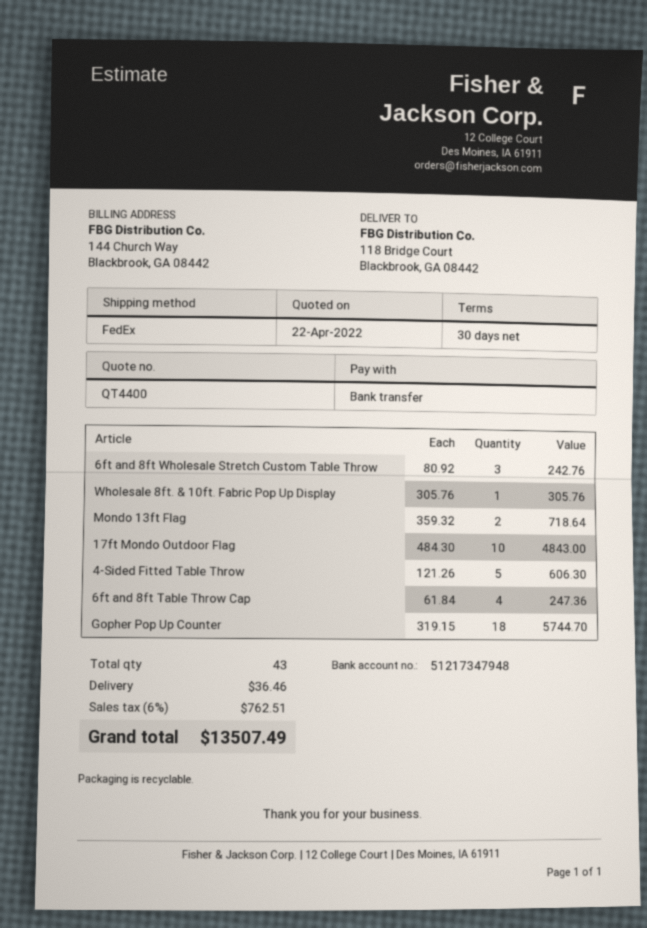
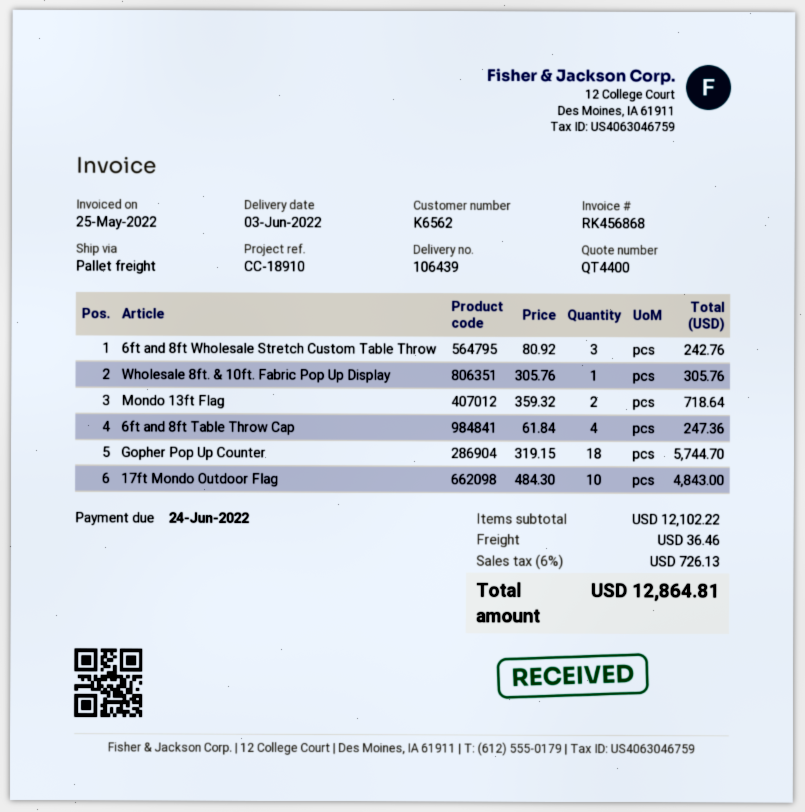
shipping method: FedEx -> pallet freight
4-Sided Fitted Table Throw: 5 x 121.26 = 606.30 -> none
tax: 6% = 762.51 -> 6% = 726.13
total: 13507.49 -> 12864.81

